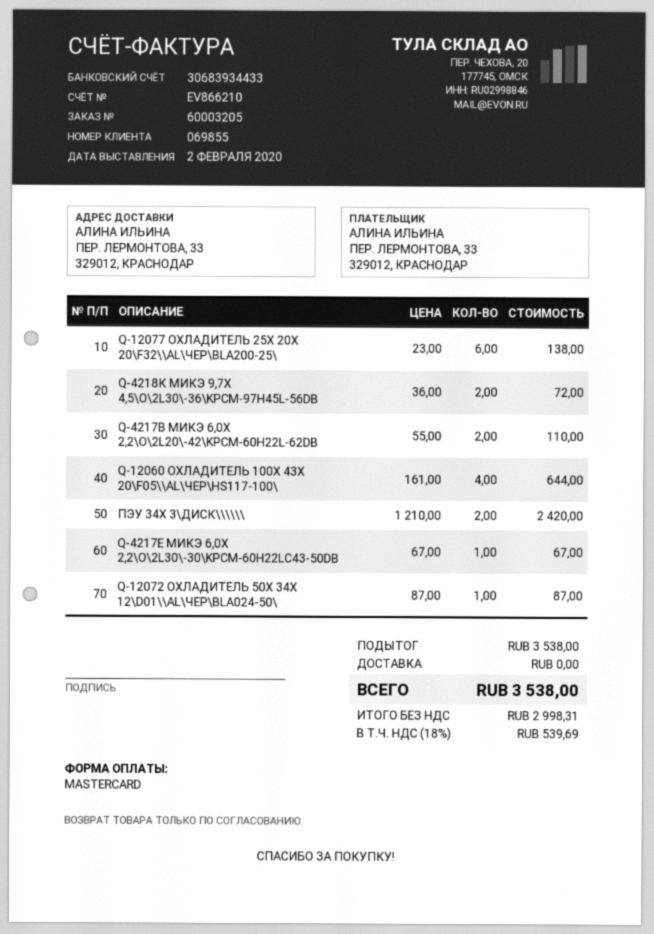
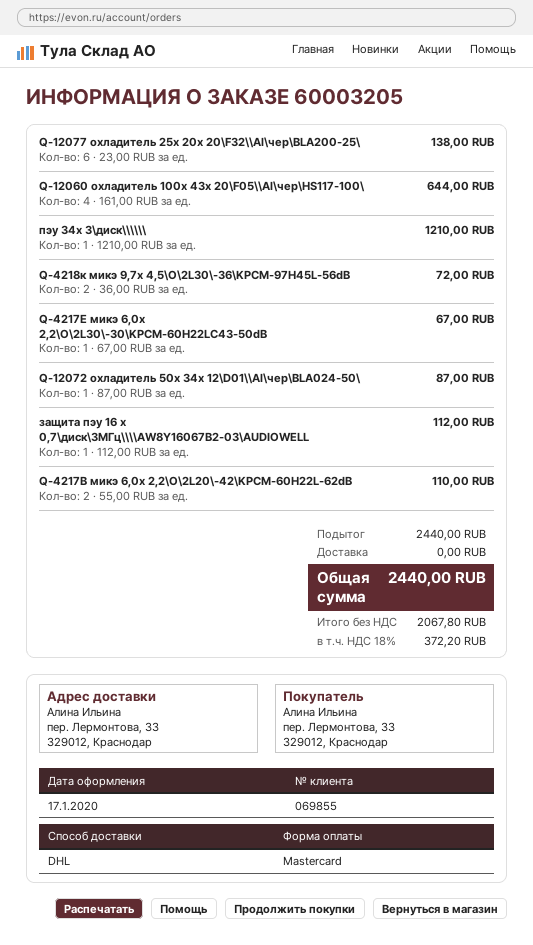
ПЭУ 34X 3\ДИСК\\\\\\: 2 x 1210.00 = 2420.00 -> 1 x 1210.00 = 1210.00
защита пэу 16 x 0,7\диск\3МГц\\\\AW8Y16067B2-03\AUDIOWELL: none -> 1 x 112.00 = 112.00
subtotal: 3538.00 -> 2440.00
net: 2998.31 -> 2067.80
tax: 18% = 539.69 -> 18% = 372.20
total: 3538.00 -> 2440.00

